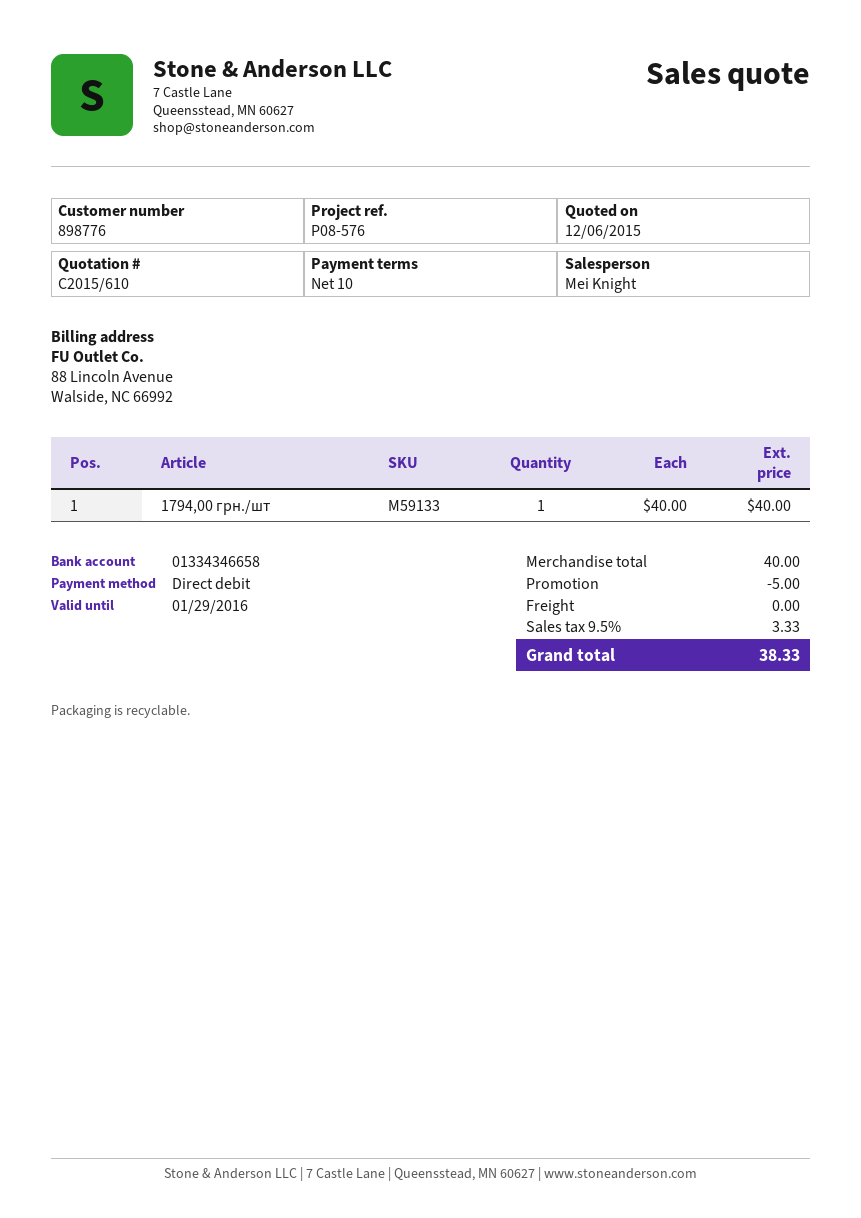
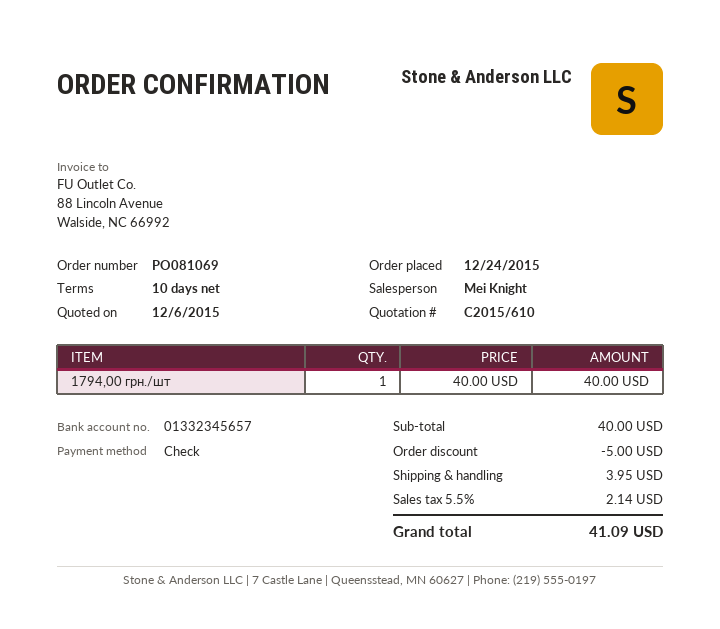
payment method: direct debit -> cheque
bank account: 01334346658 -> 01332345657
shipping: 0.00 -> 3.95
tax: 9.5% = 3.33 -> 5.5% = 2.14
total: 38.33 -> 41.09

